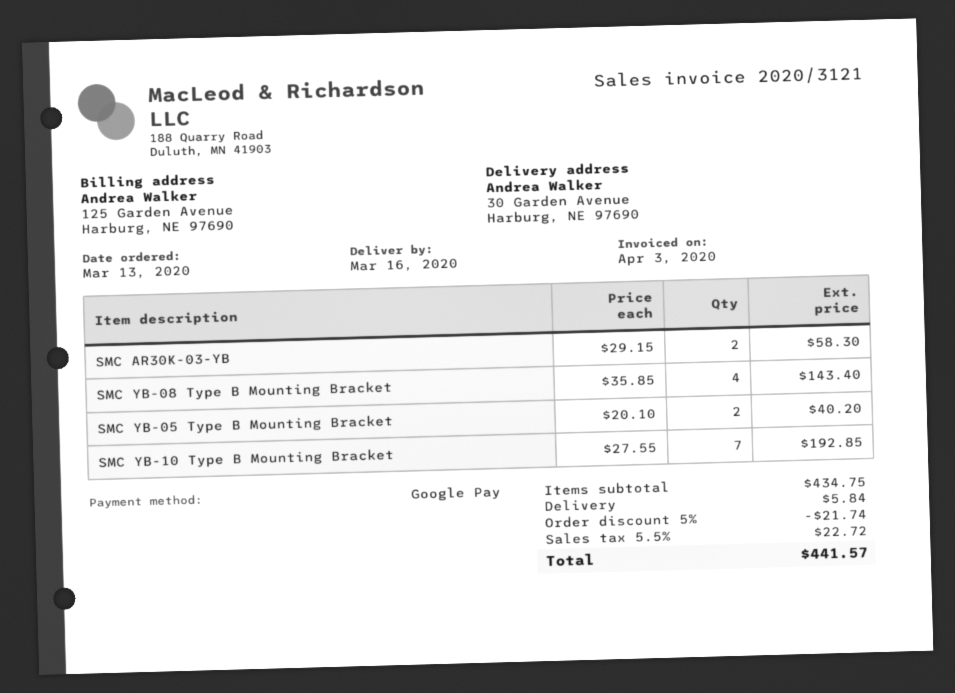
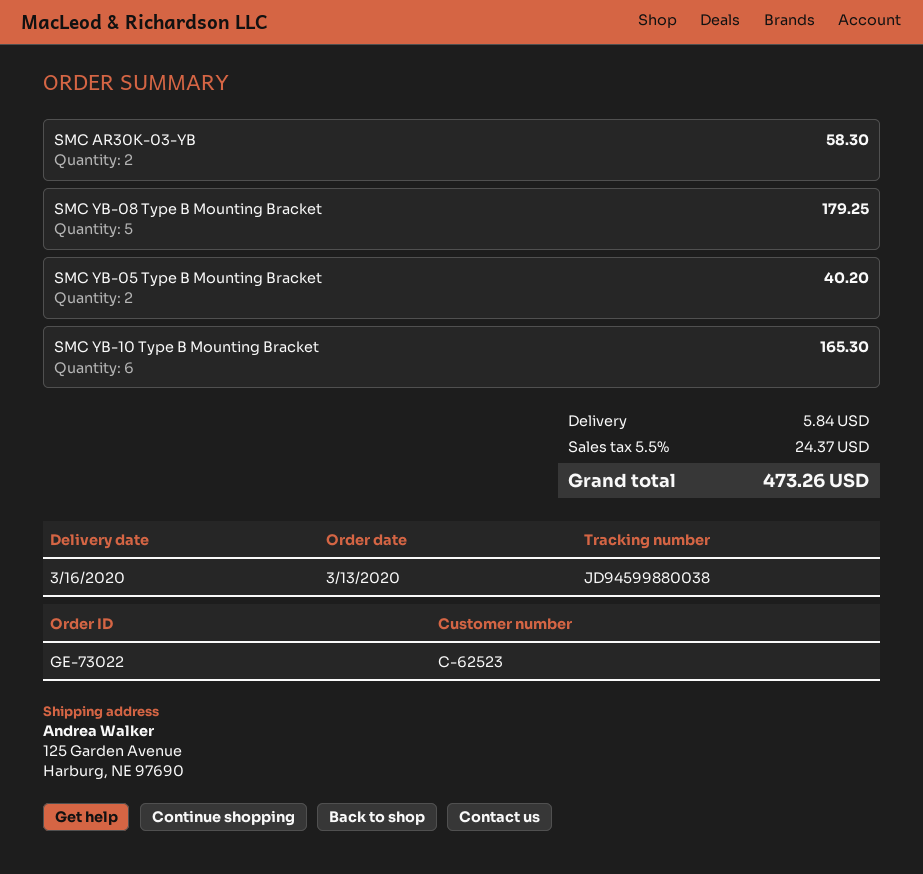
ship to: 30 Garden Avenue, Harburg, NE 97690 -> 125 Garden Avenue, Harburg, NE 97690
SMC YB-08 Type B Mounting Bracket: 4 for 143.40 -> 5 for 179.25
SMC YB-10 Type B Mounting Bracket: 7 for 192.85 -> 6 for 165.30
discount: 5% = 21.74 -> none
tax: 5.5% = 22.72 -> 5.5% = 24.37
total: 441.57 -> 473.26

